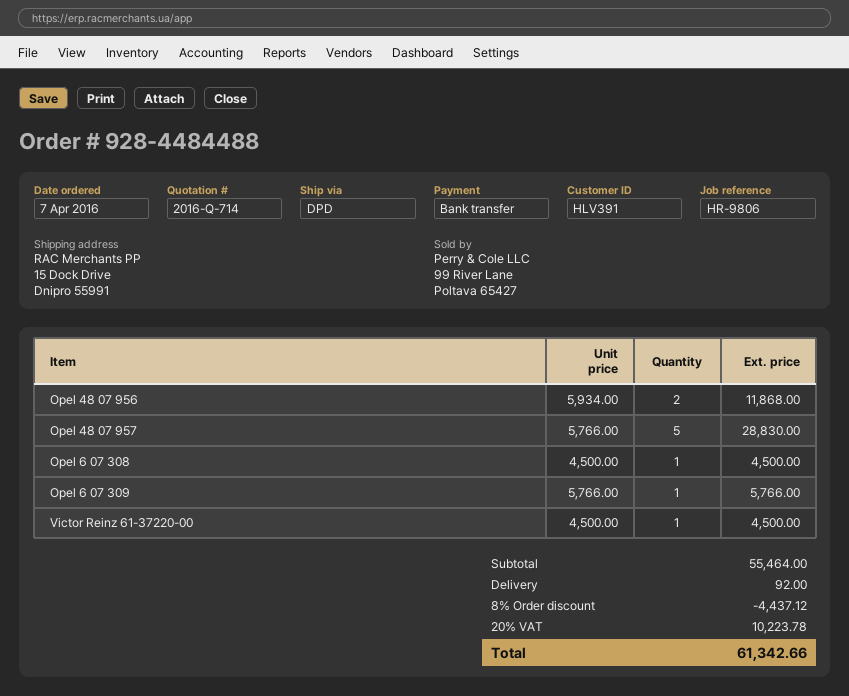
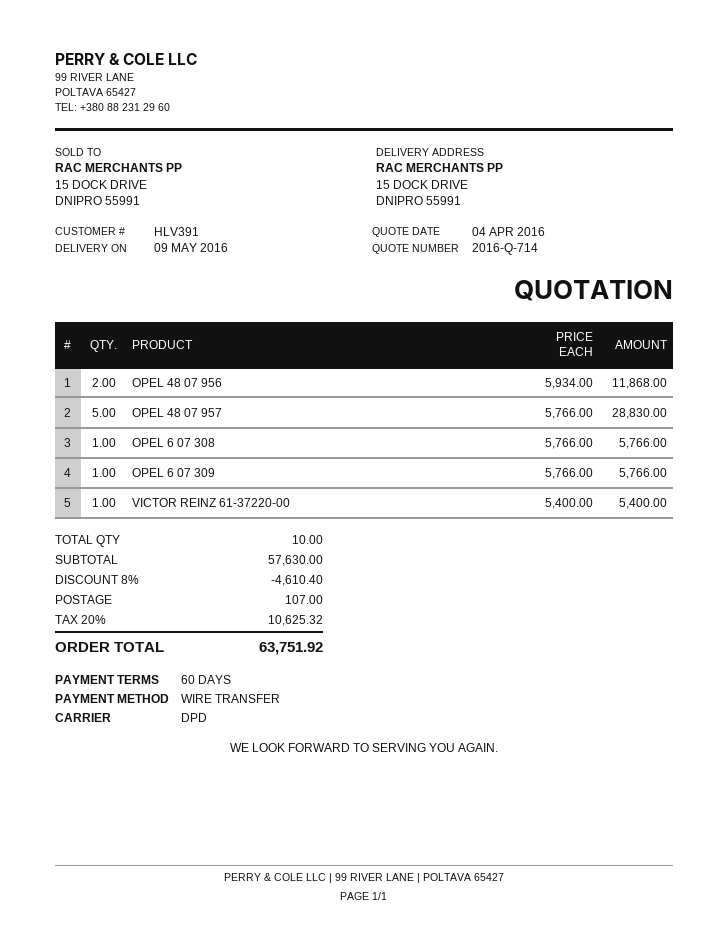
Opel 6 07 308: 1 x 4500.00 = 4500.00 -> 1 x 5766.00 = 5766.00
Victor Reinz 61-37220-00: 1 x 4500.00 = 4500.00 -> 1 x 5400.00 = 5400.00
subtotal: 55464.00 -> 57630.00
discount: 8% = 4437.12 -> 8% = 4610.40
shipping: 92.00 -> 107.00
tax: 20% = 10223.78 -> 20% = 10625.32
total: 61342.66 -> 63751.92

